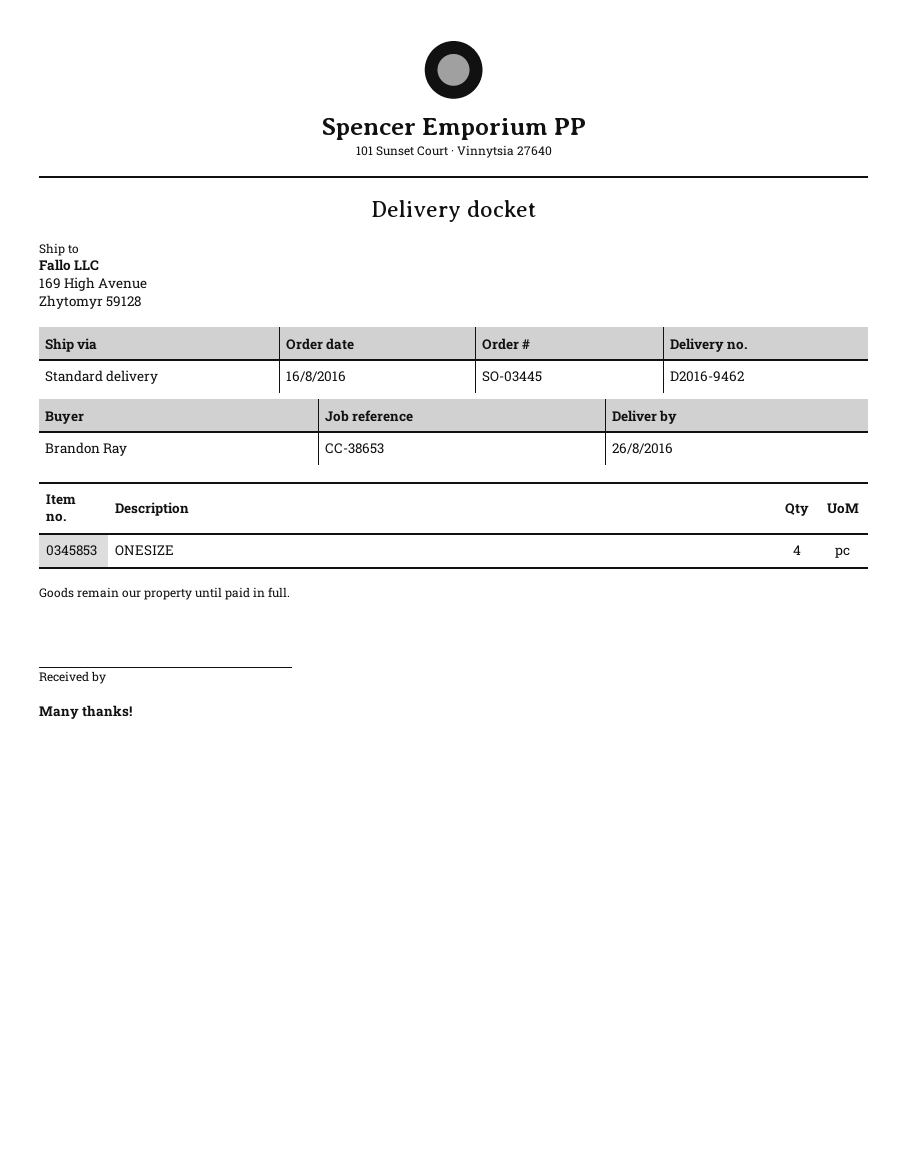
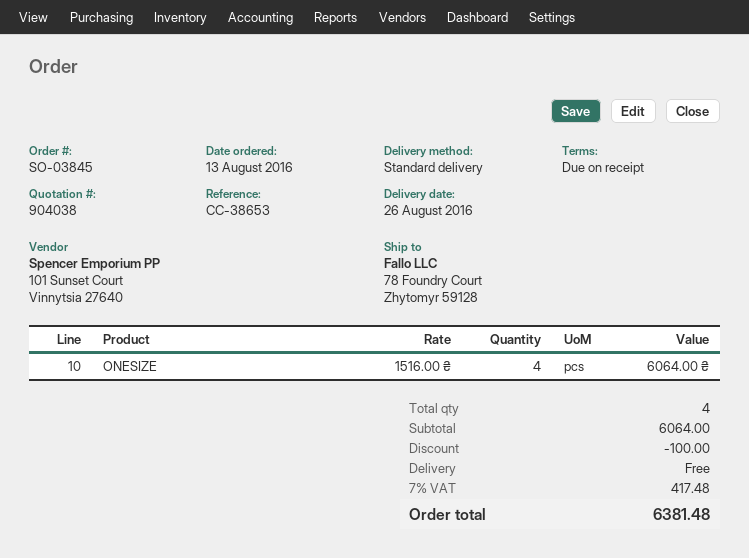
order number: SO-03445 -> SO-03845
order date: 2016-08-16 -> 2016-08-13
ship to: 169 High Avenue, Zhytomyr 59128 -> 78 Foundry Court, Zhytomyr 59128

